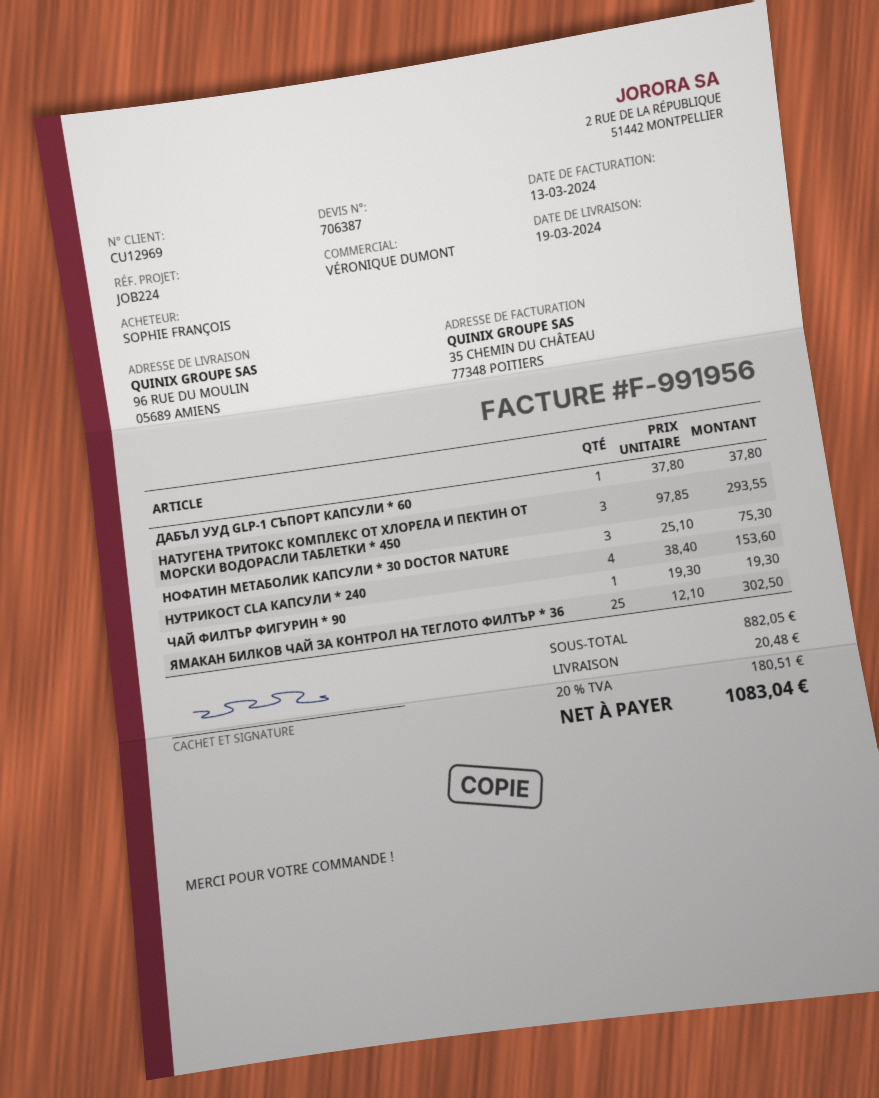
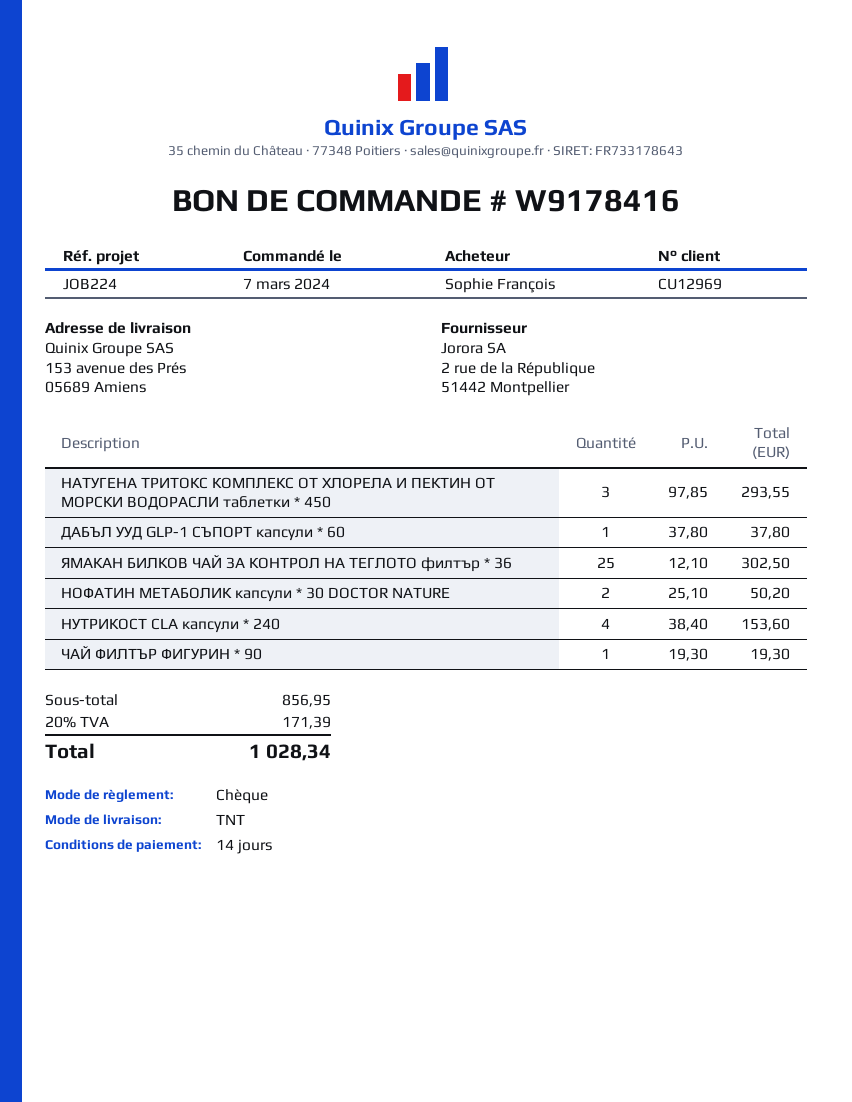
ship to: 96 RUE DU MOULIN, 05689 AMIENS -> 153 avenue des Prés, 05689 Amiens
НОФАТИН МЕТАБОЛИК КАПСУЛИ * 30 DOCTOR NATURE: 3 x 25.10 = 75.30 -> 2 x 25.10 = 50.20
subtotal: 882.05 -> 856.95
shipping: 20.48 -> none
tax: 20% = 180.51 -> 20% = 171.39
total: 1083.04 -> 1028.34

